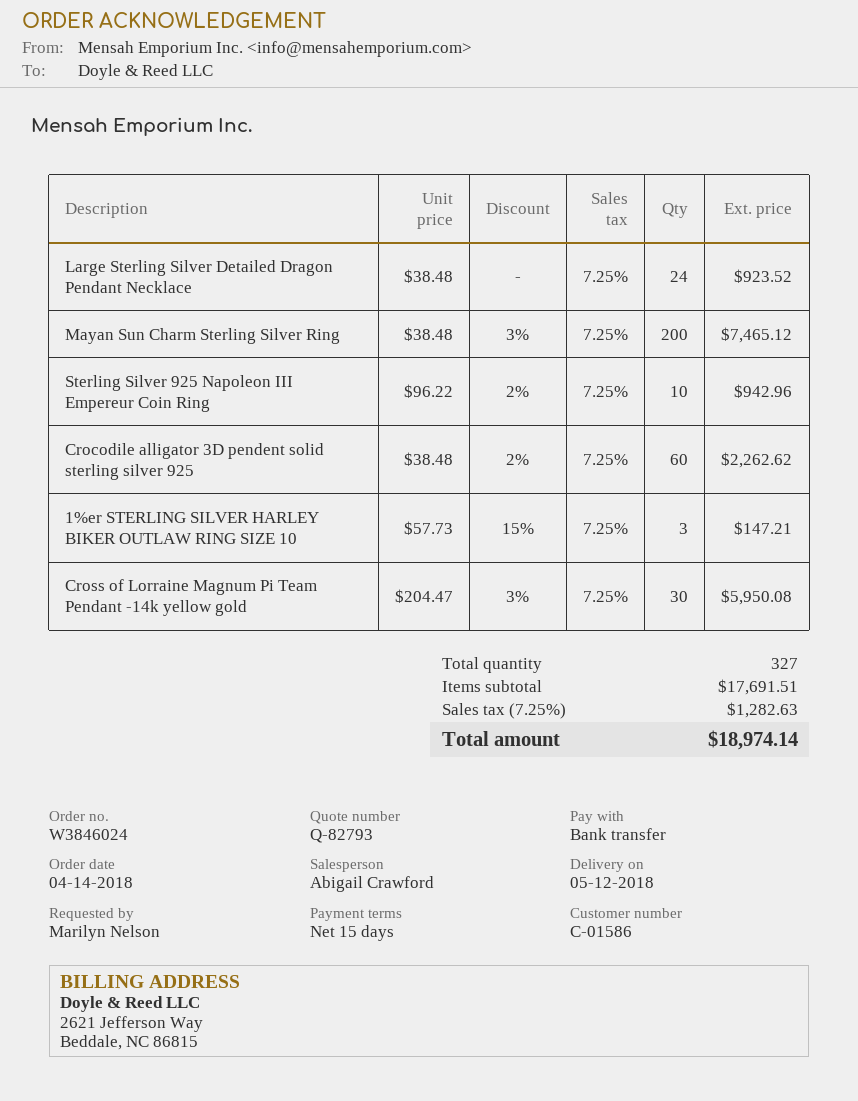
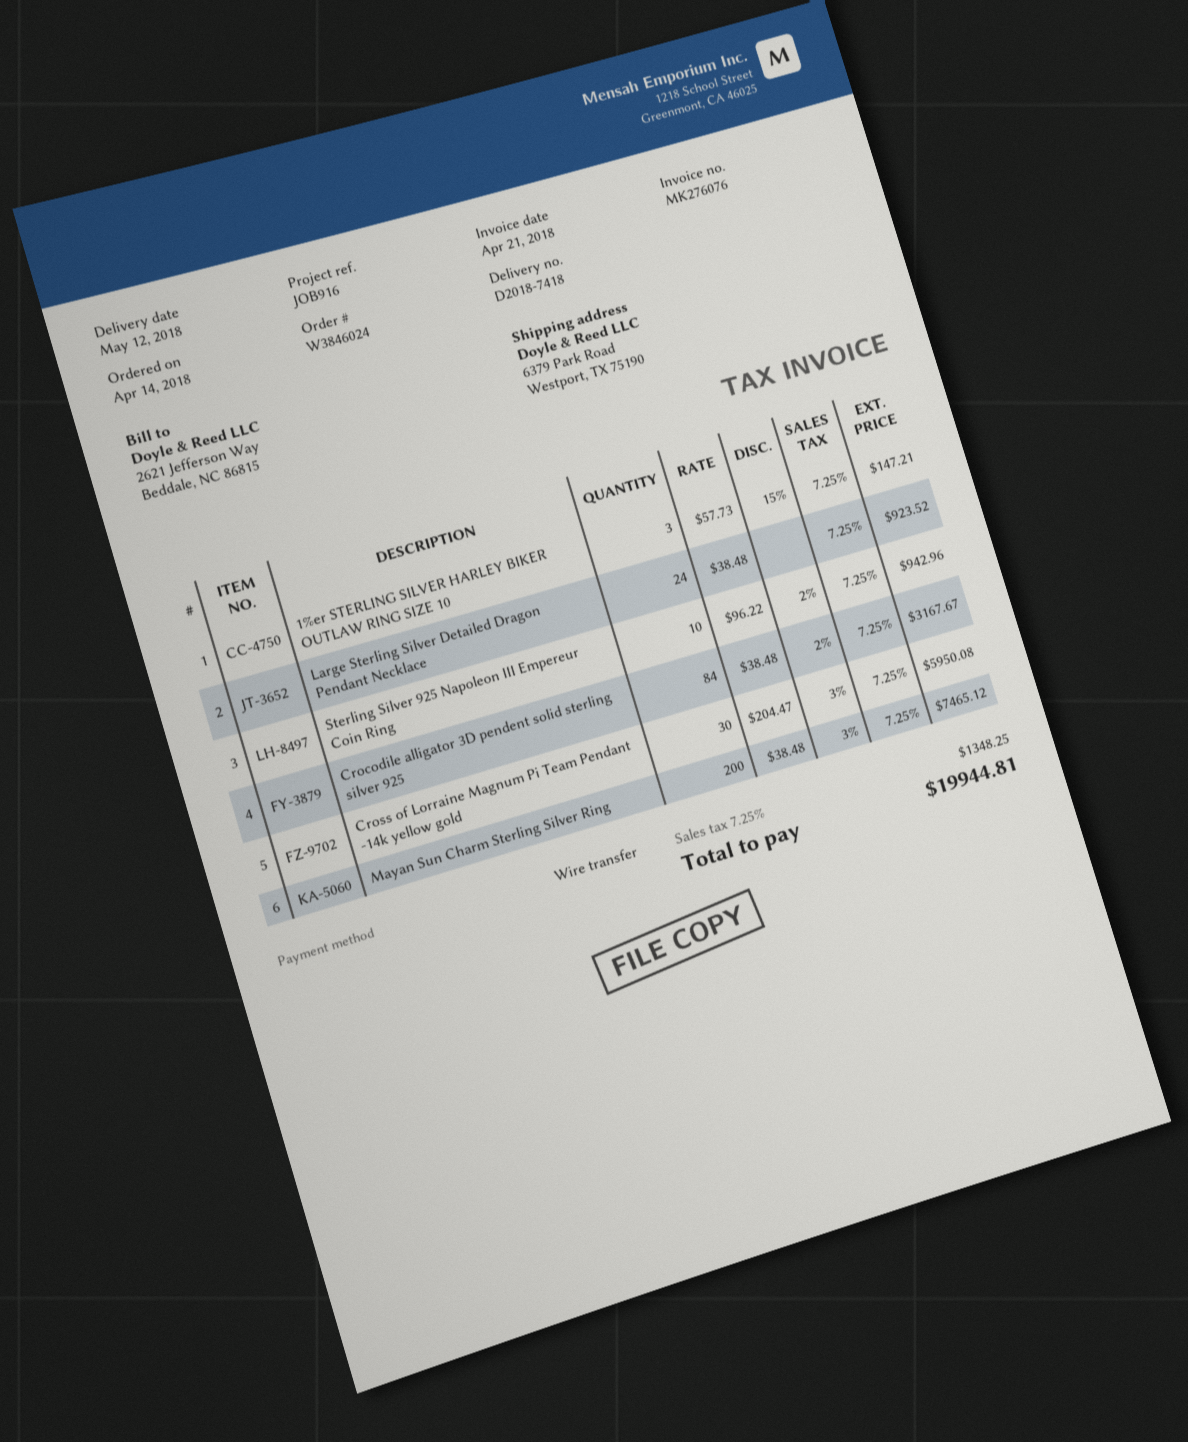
Crocodile alligator 3D pendent solid sterling silver 925: 60 x 38.48 - 2% = 2262.62 -> 84 x 38.48 - 2% = 3167.67
tax: 7.25% = 1282.63 -> 7.25% = 1348.25
total: 18974.14 -> 19944.81

